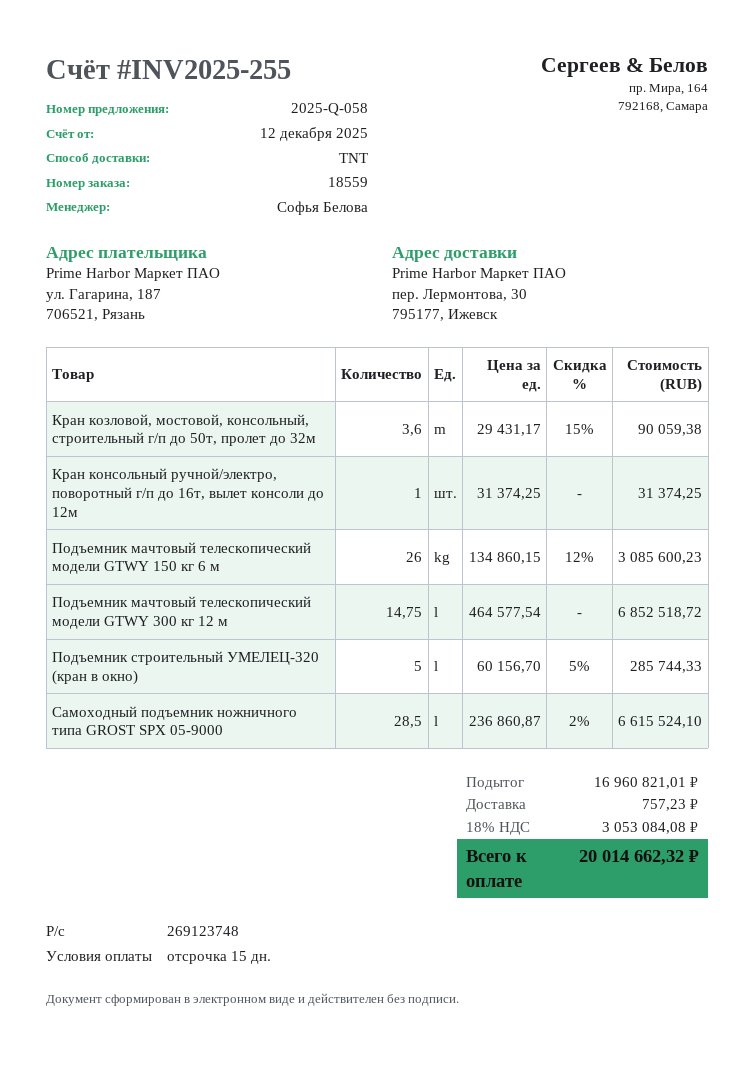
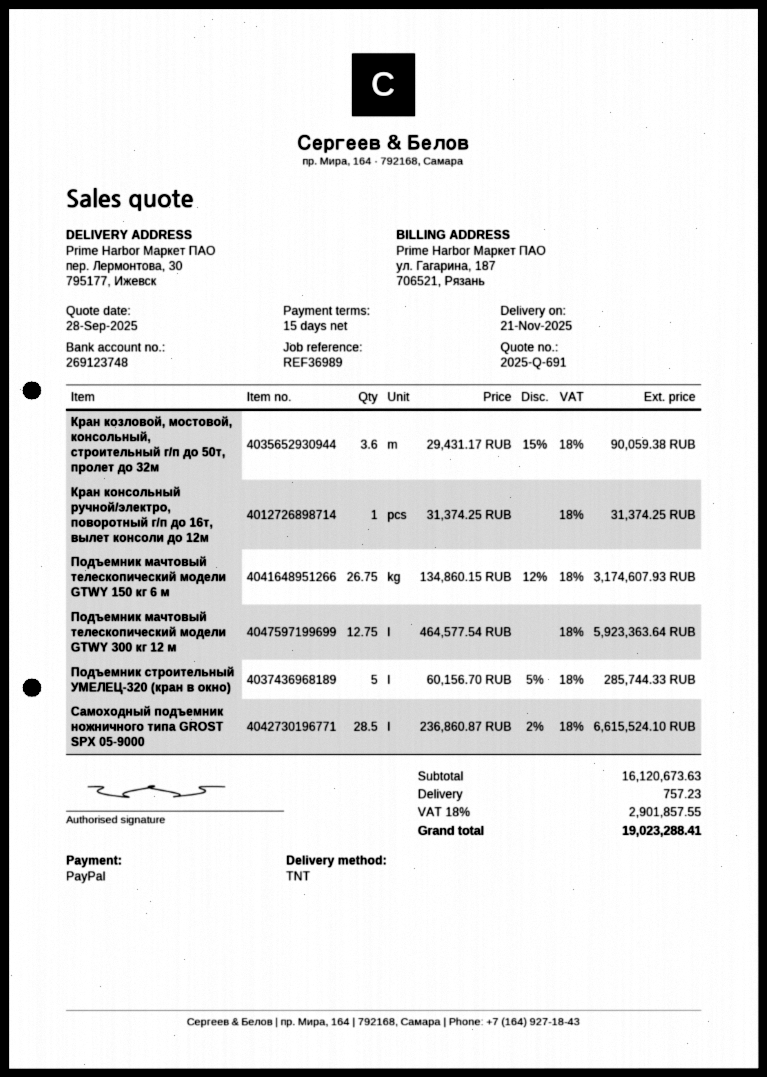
quote number: 2025-Q-058 -> 2025-Q-691
Подъемник мачтовый телескопический модели GTWY 150 кг 6 м: 26 x 134860.15 - 12% = 3085600.23 -> 26.75 x 134860.15 - 12% = 3174607.93
Подъемник мачтовый телескопический модели GTWY 300 кг 12 м: 14.75 x 464577.54 = 6852518.72 -> 12.75 x 464577.54 = 5923363.64
subtotal: 16960821.01 -> 16120673.63
tax: 18% = 3053084.08 -> 18% = 2901857.55
total: 20014662.32 -> 19023288.41

